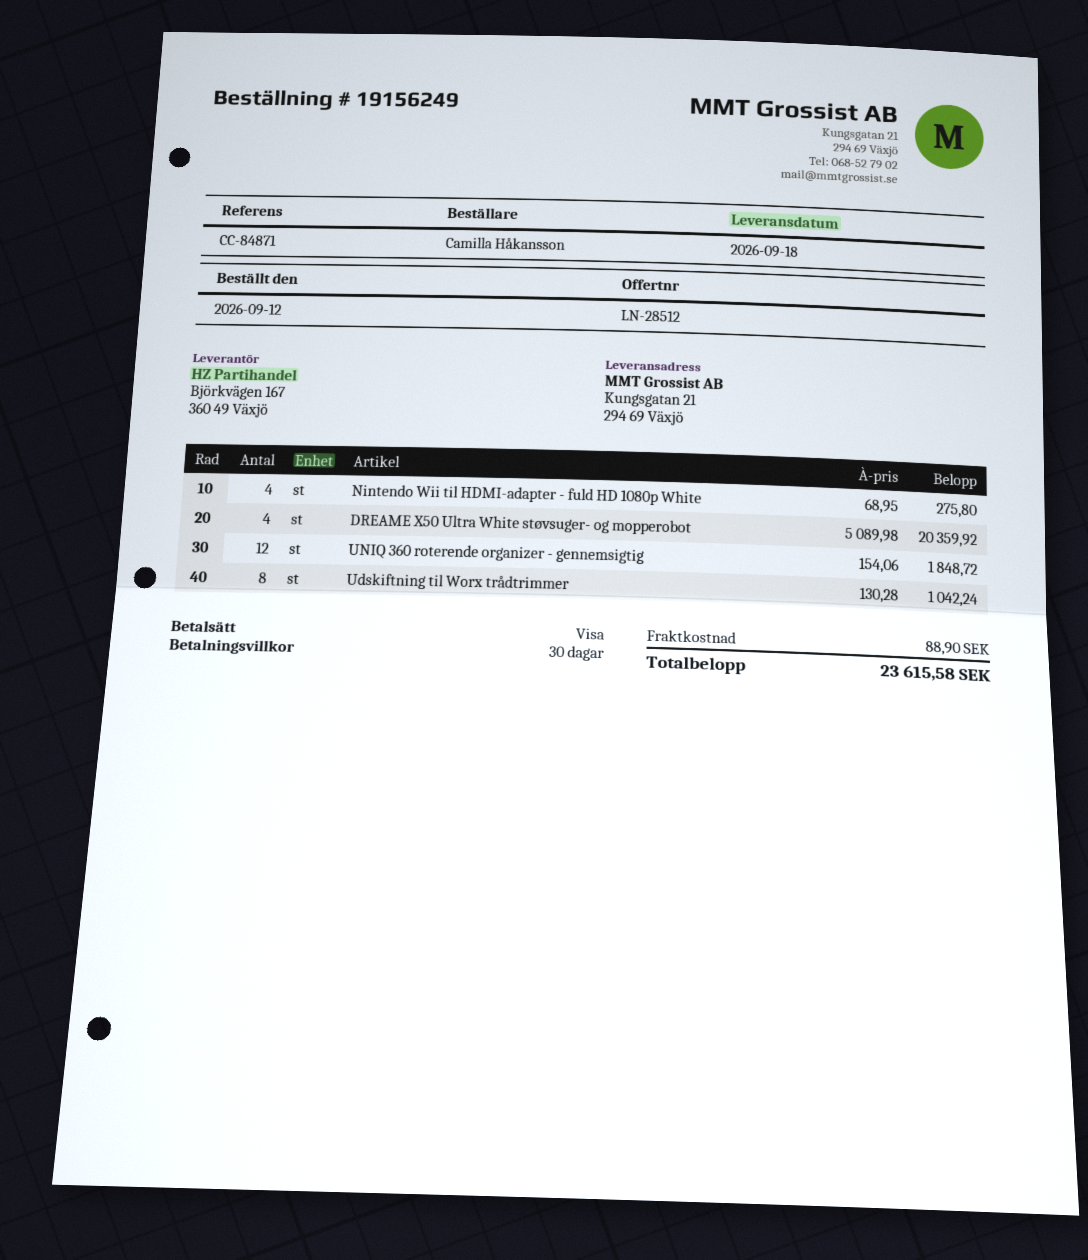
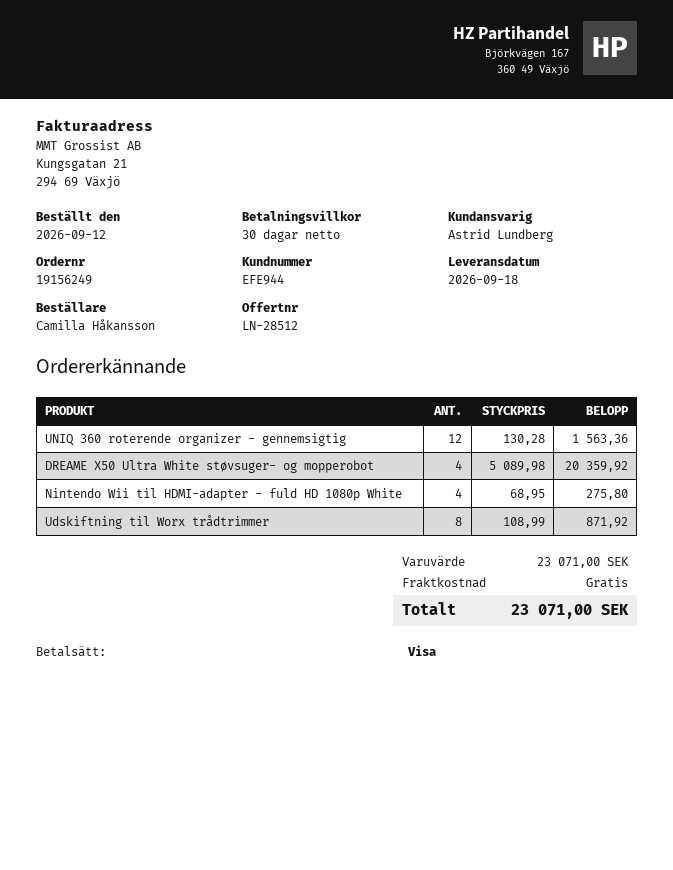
UNIQ 360 roterende organizer - gennemsigtig: 12 x 154.06 = 1848.72 -> 12 x 130.28 = 1563.36
Udskiftning til Worx trådtrimmer: 8 x 130.28 = 1042.24 -> 8 x 108.99 = 871.92
shipping: 88.90 -> 0.00
total: 23615.58 -> 23071.00

